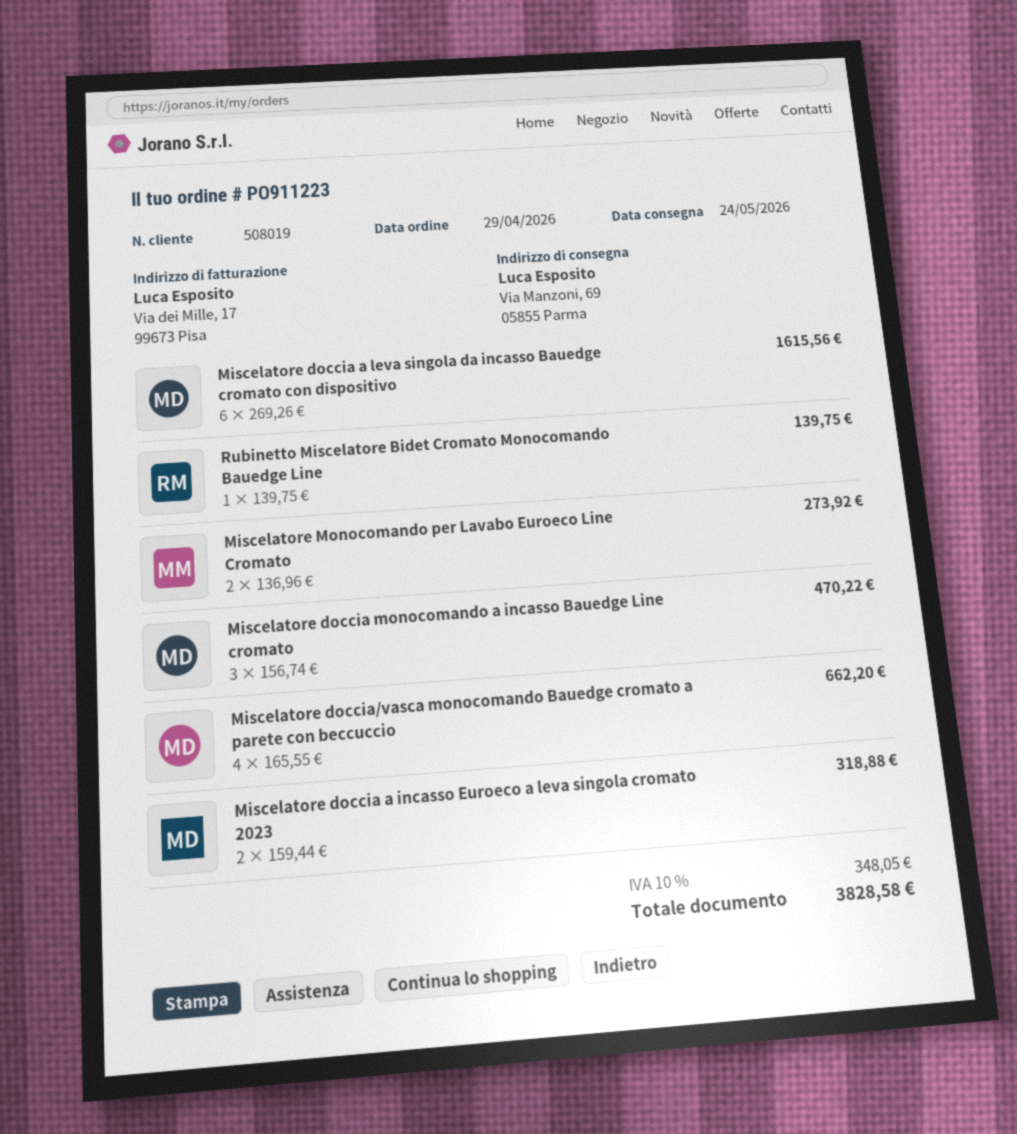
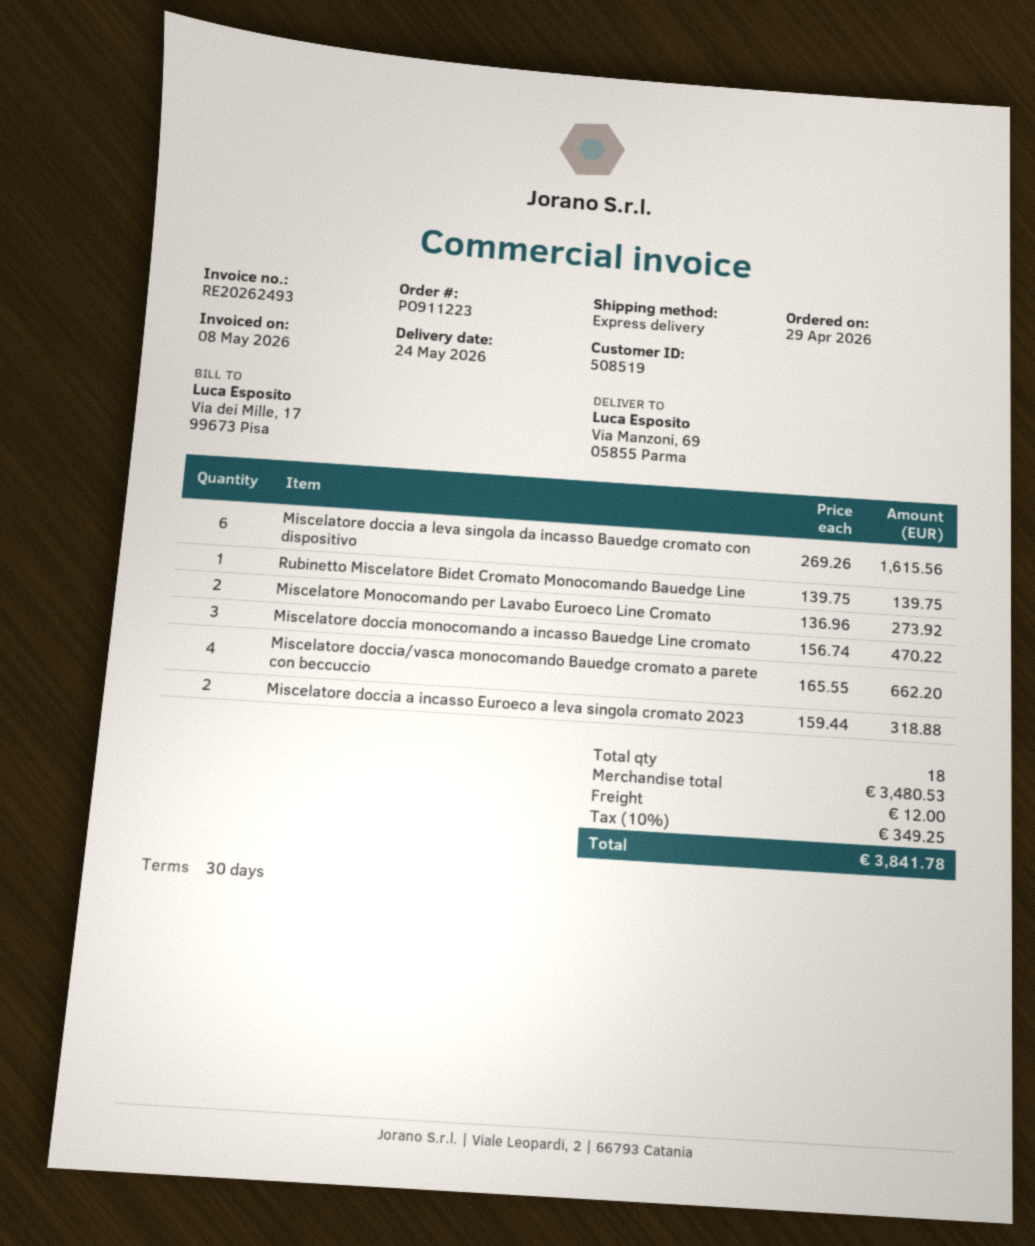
customer number: 508019 -> 508519
shipping: none -> 12.00
tax: 10% = 348.05 -> 10% = 349.25
total: 3828.58 -> 3841.78

